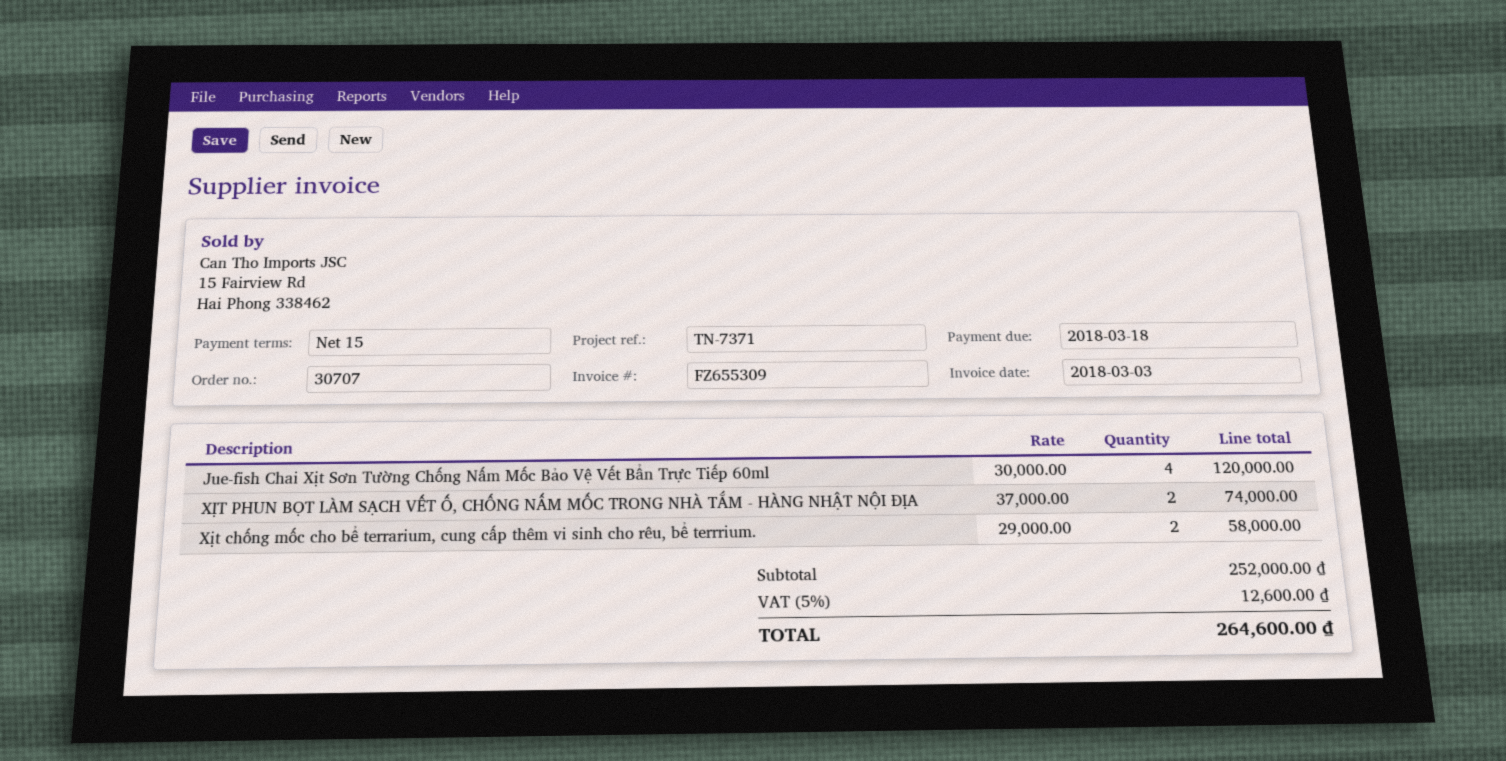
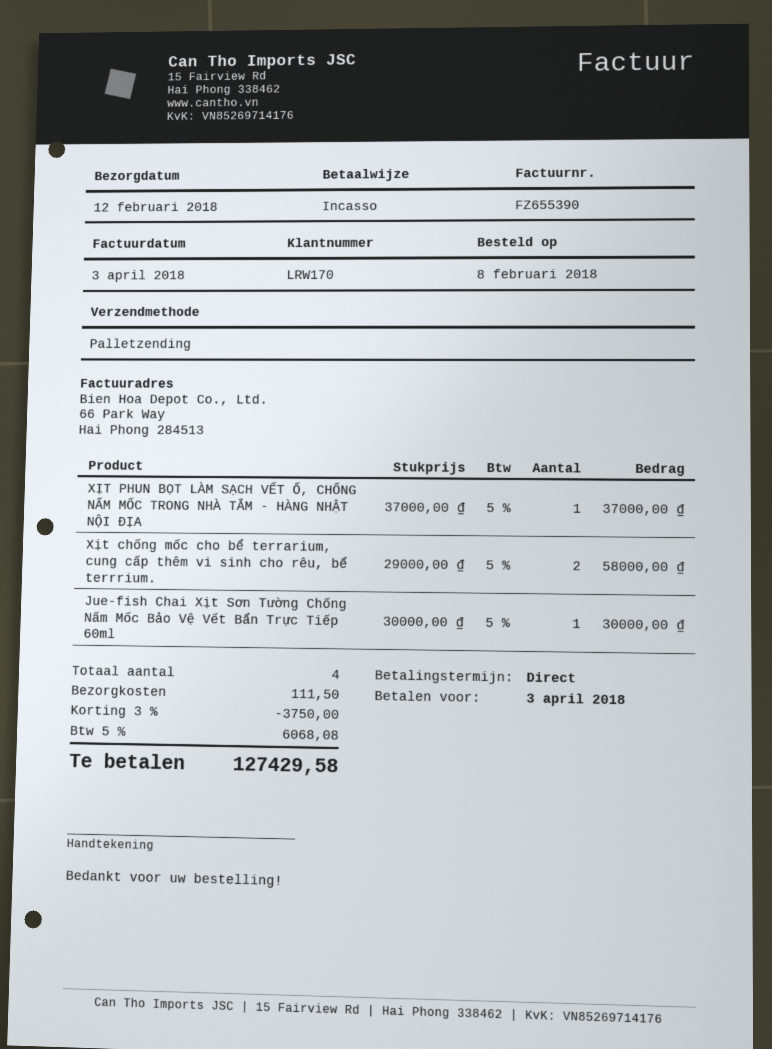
invoice number: FZ655309 -> FZ655390
invoice date: 2018-03-03 -> 2018-04-03
payment terms: 15 days -> on receipt
due date: 2018-03-18 -> 2018-04-03
Jue-fish Chai Xịt Sơn Tường Chống Nấm Mốc Bảo Vệ Vết Bẩn Trực Tiếp 60ml: 4 x 30000.00 = 120000.00 -> 1 x 30000.00 = 30000.00
XỊT PHUN BỌT LÀM SẠCH VẾT Ố, CHỐNG NẤM MỐC TRONG NHÀ TẮM - HÀNG NHẬT NỘI ĐỊA: 2 x 37000.00 = 74000.00 -> 1 x 37000.00 = 37000.00
discount: none -> 3% = 3750.00
shipping: none -> 111.50
tax: 5% = 12600.00 -> 5% = 6068.08
total: 264600.00 -> 127429.58

